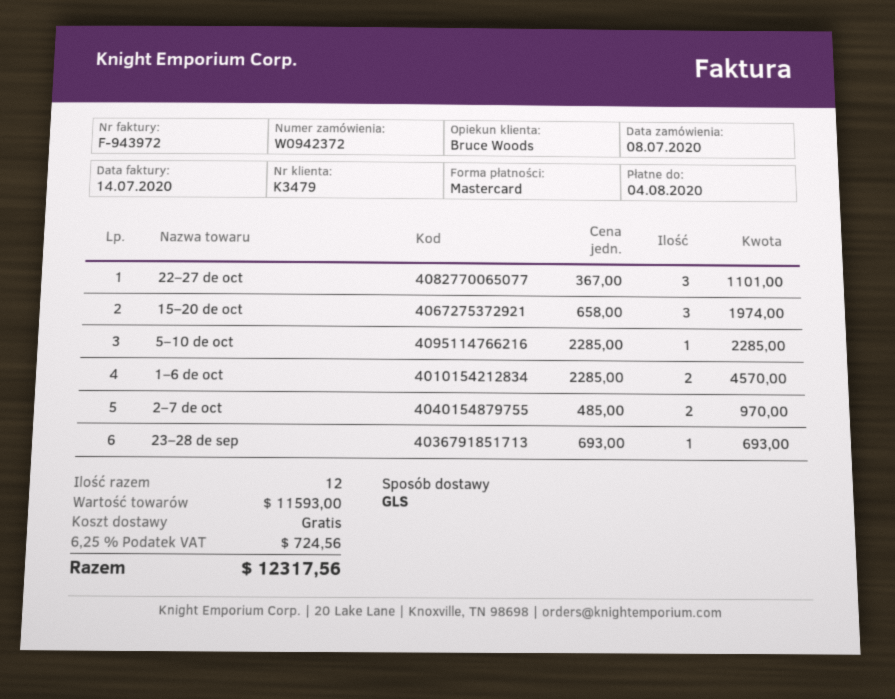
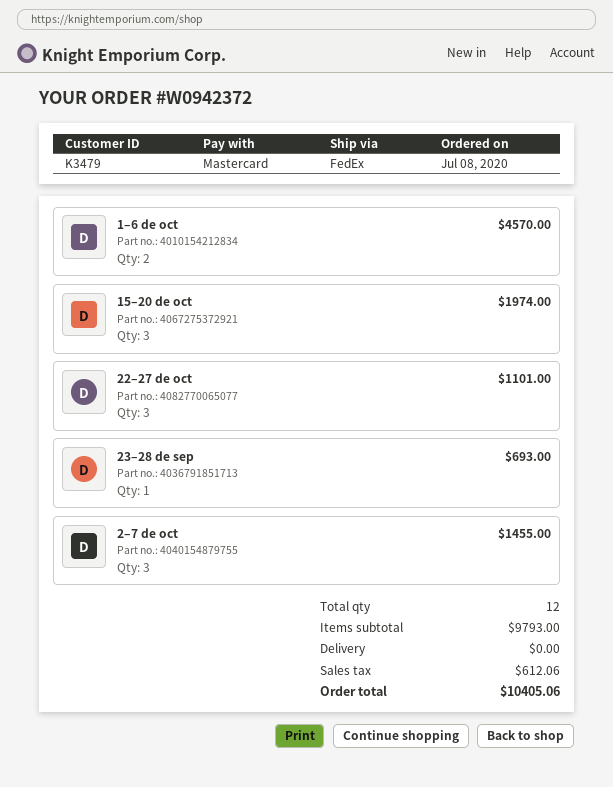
shipping method: GLS -> FedEx
5–10 de oct: 1 for 2285.00 -> none
2–7 de oct: 2 for 970.00 -> 3 for 1455.00
subtotal: 11593.00 -> 9793.00
tax: 724.56 -> 612.06
total: 12317.56 -> 10405.06

